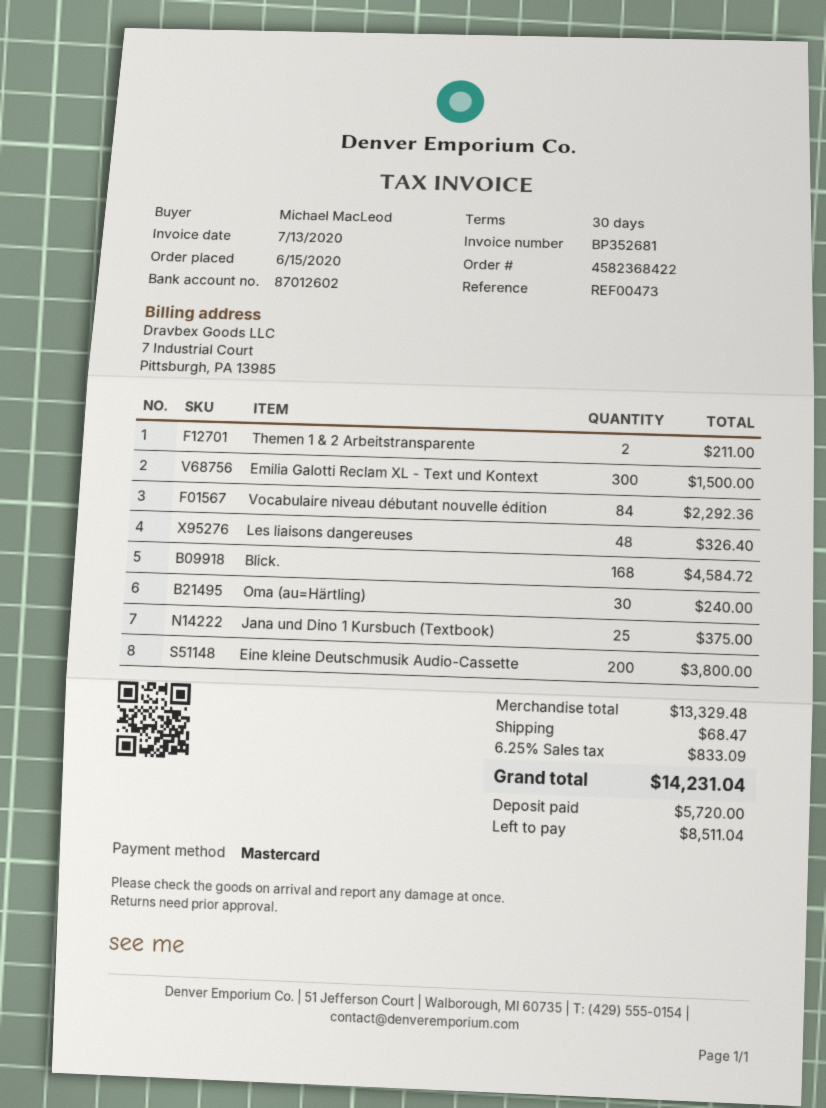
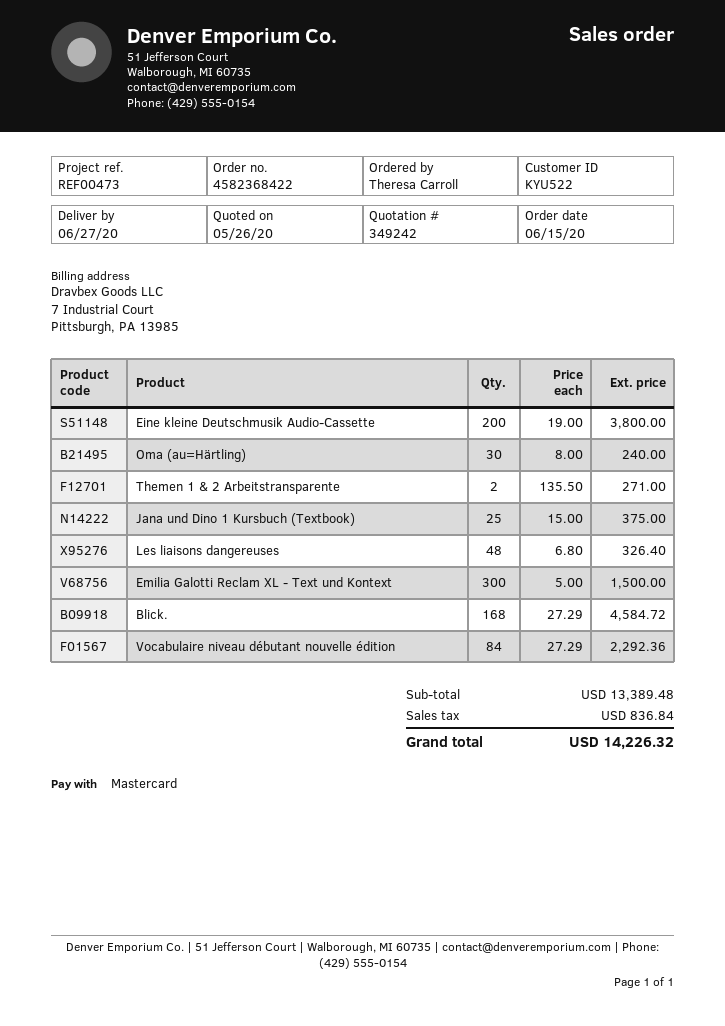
ordered by: Michael MacLeod -> Theresa Carroll
Themen 1 & 2 Arbeitstransparente: 2 for 211.00 -> 2 for 271.00
subtotal: 13329.48 -> 13389.48
shipping: 68.47 -> none
tax: 833.09 -> 836.84
total: 14231.04 -> 14226.32

